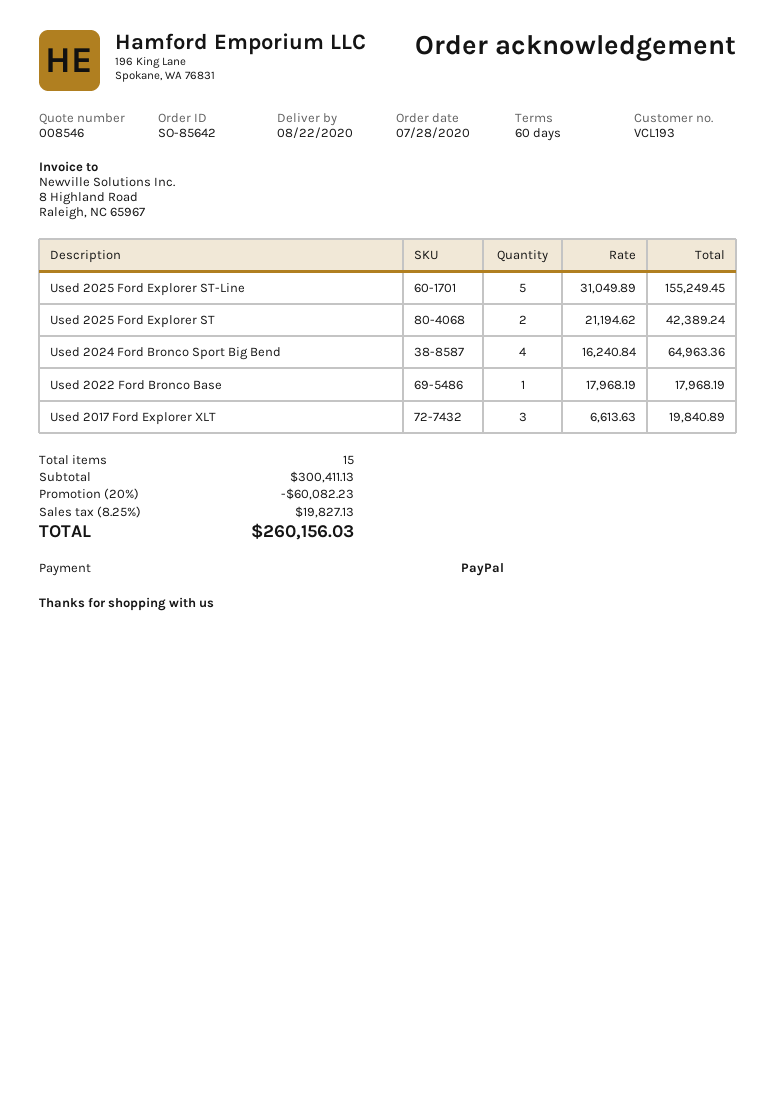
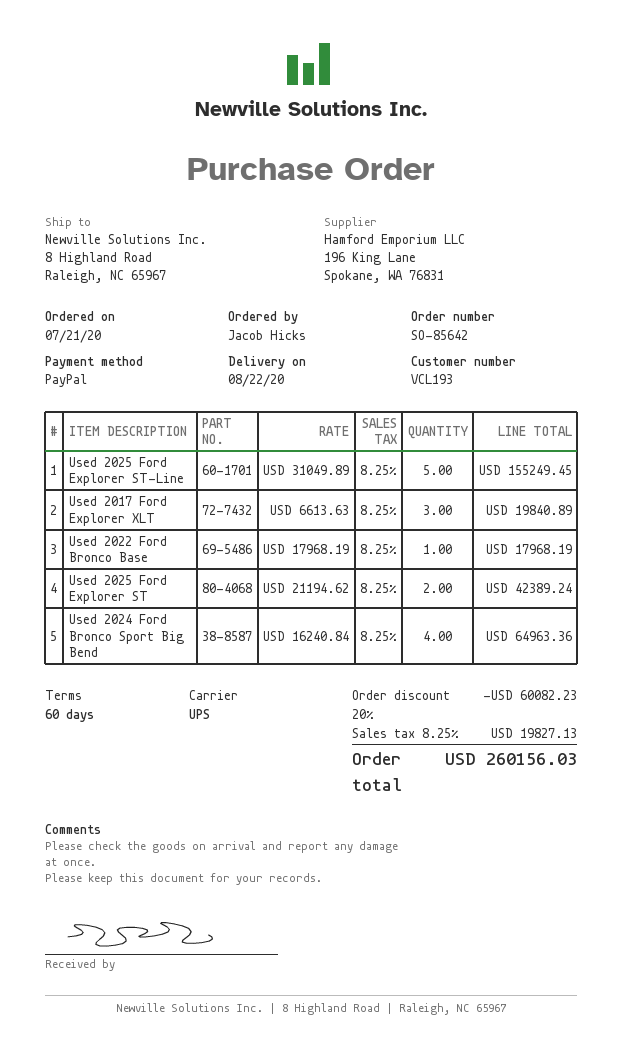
order date: 2020-07-28 -> 2020-07-21

